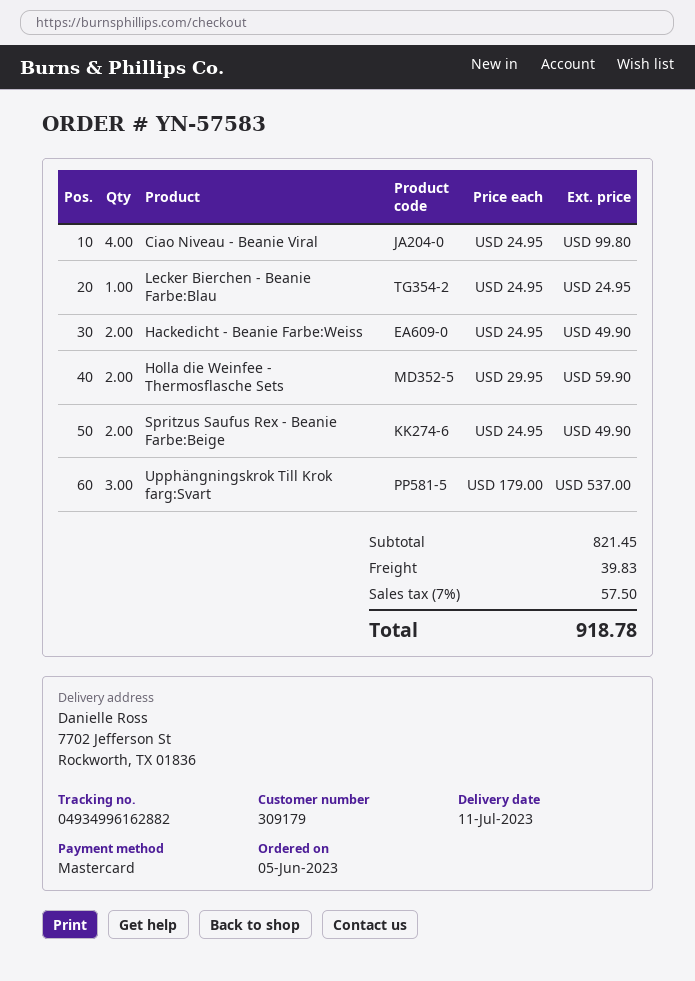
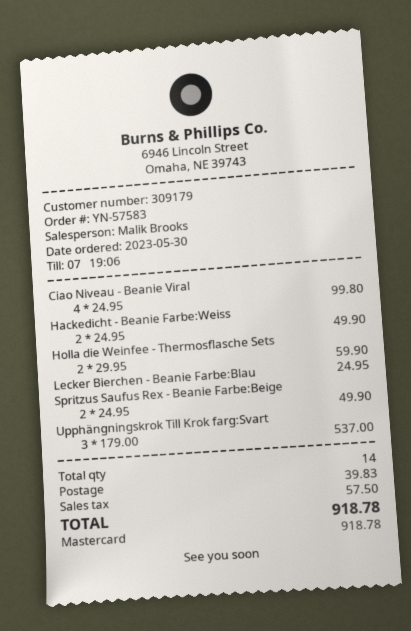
order date: 2023-06-05 -> 2023-05-30

